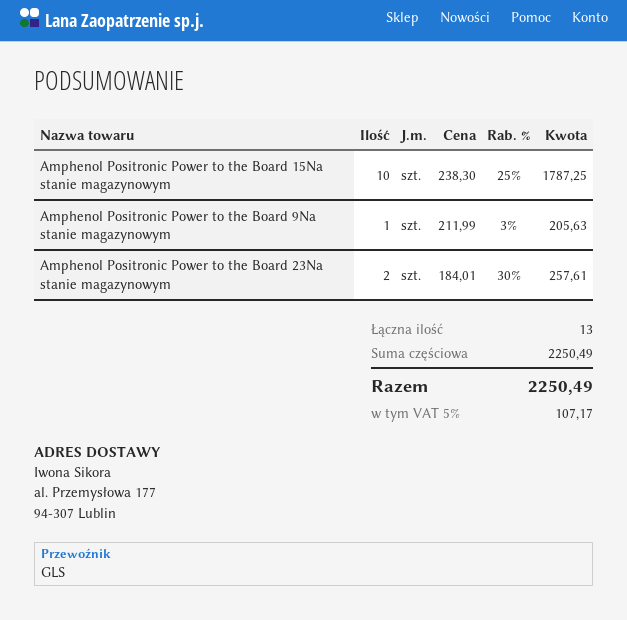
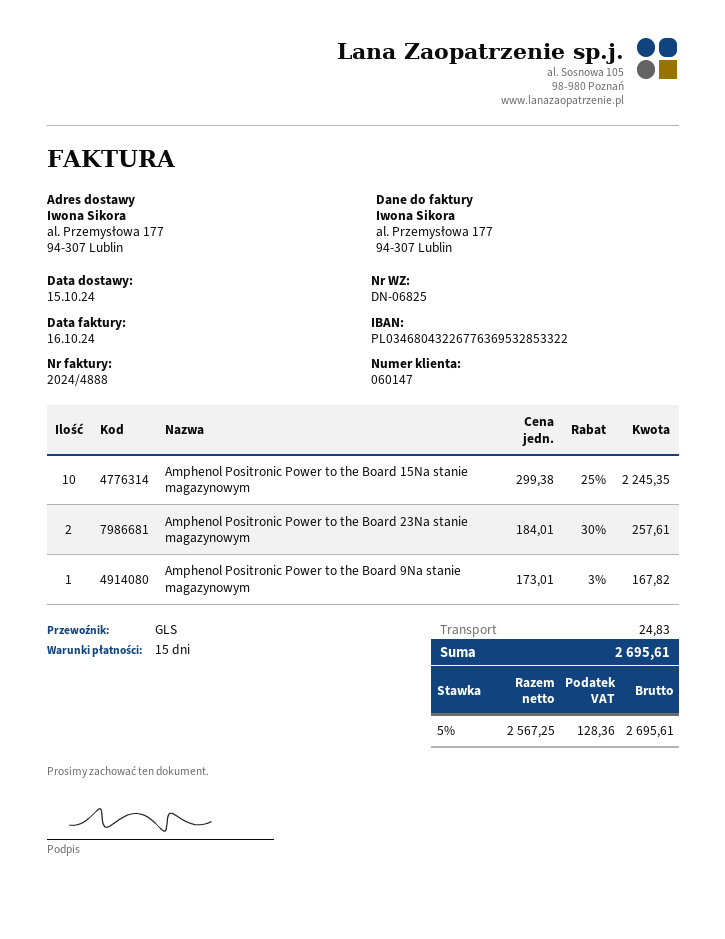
Amphenol Positronic Power to the Board 15Na stanie magazynowym: 10 x 238.30 - 25% = 1787.25 -> 10 x 299.38 - 25% = 2245.35
Amphenol Positronic Power to the Board 9Na stanie magazynowym: 1 x 211.99 - 3% = 205.63 -> 1 x 173.01 - 3% = 167.82
shipping: none -> 24.83
tax: 5% = 107.17 -> 5% = 128.36
total: 2250.49 -> 2695.61

